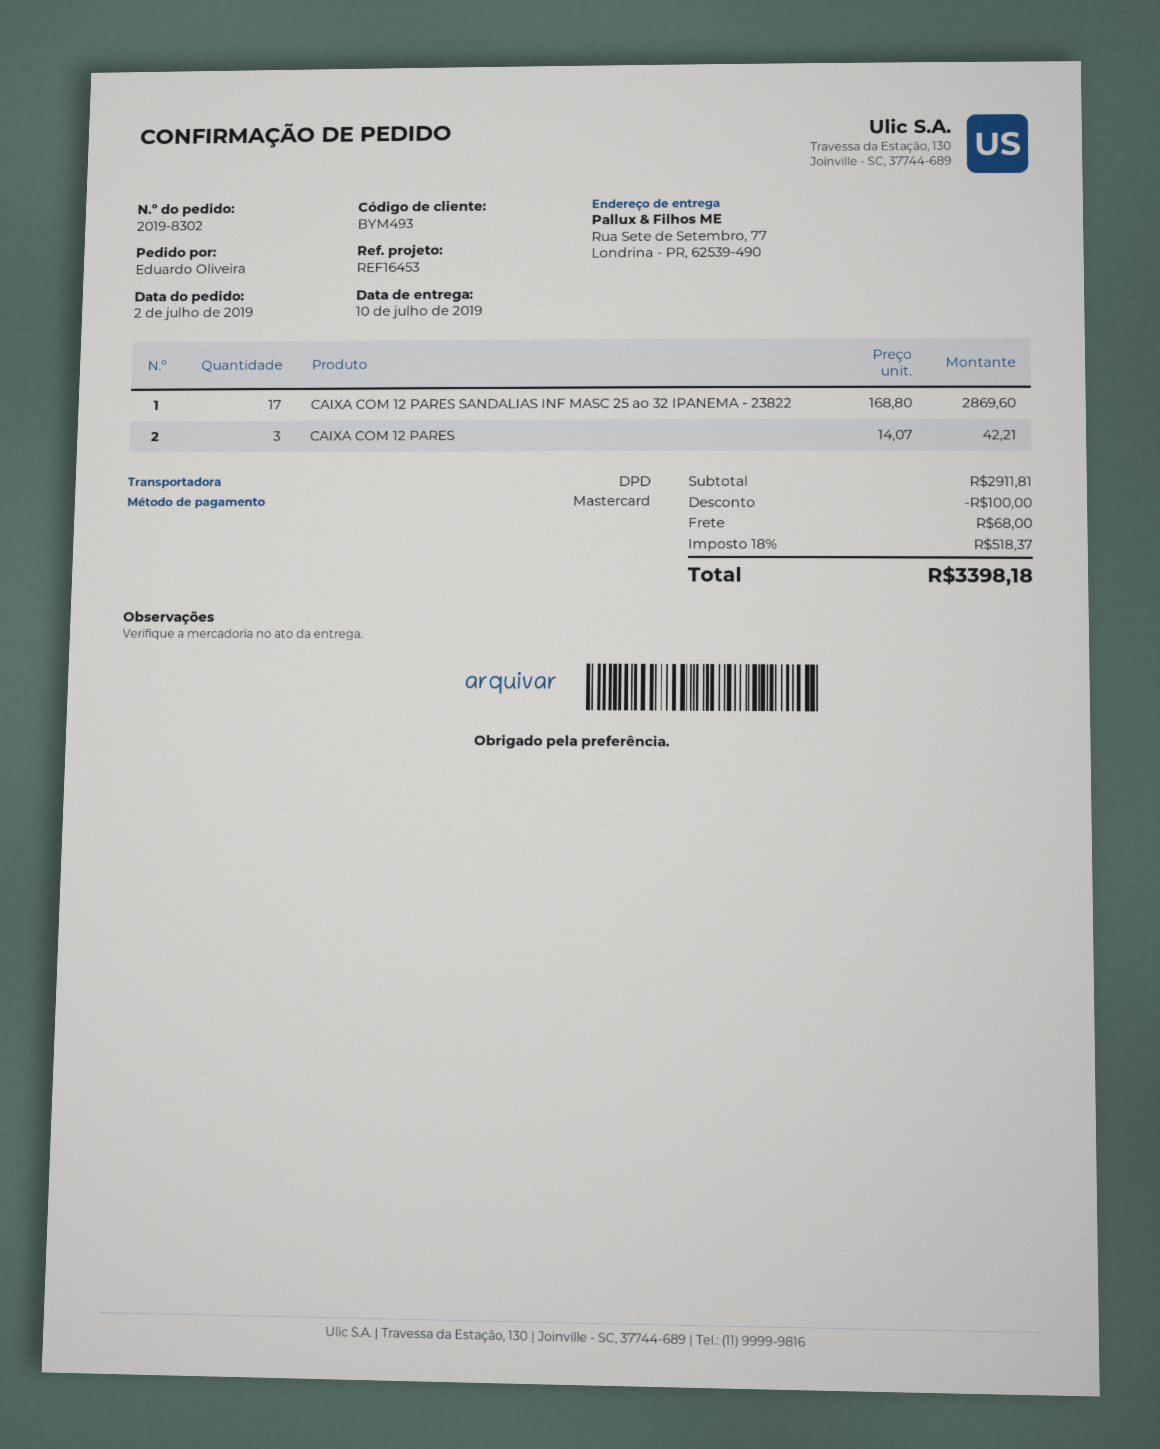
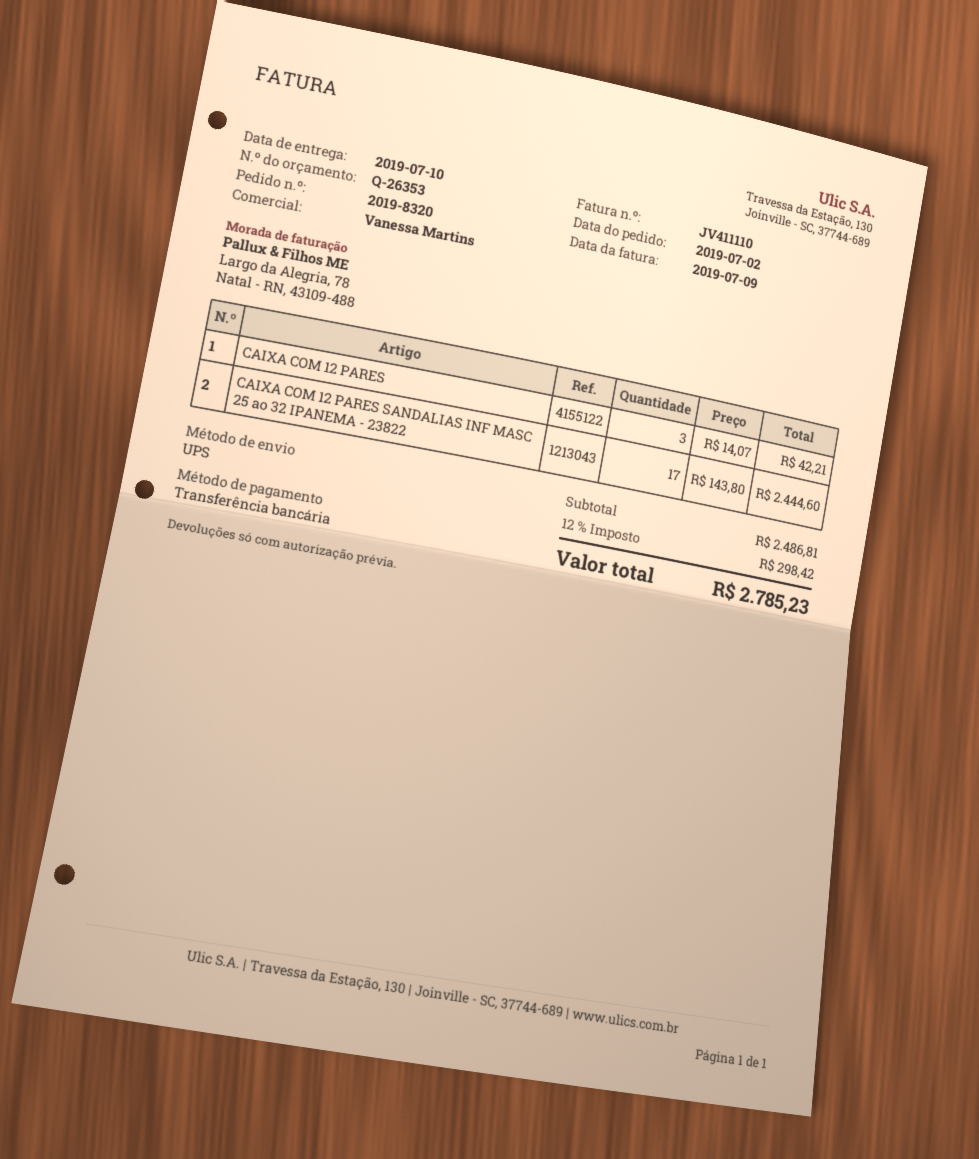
order number: 2019-8302 -> 2019-8320
payment method: Mastercard -> bank transfer
shipping method: DPD -> UPS
CAIXA COM 12 PARES SANDALIAS INF MASC 25 ao 32 IPANEMA - 23822: 17 x 168.80 = 2869.60 -> 17 x 143.80 = 2444.60
subtotal: 2911.81 -> 2486.81
discount: 100.00 -> none
shipping: 68.00 -> none
tax: 18% = 518.37 -> 12% = 298.42
total: 3398.18 -> 2785.23

